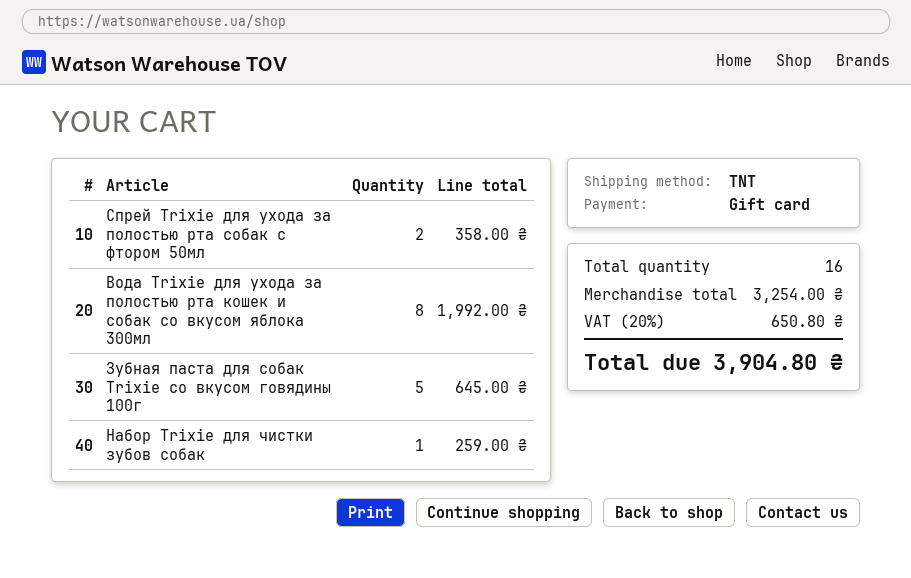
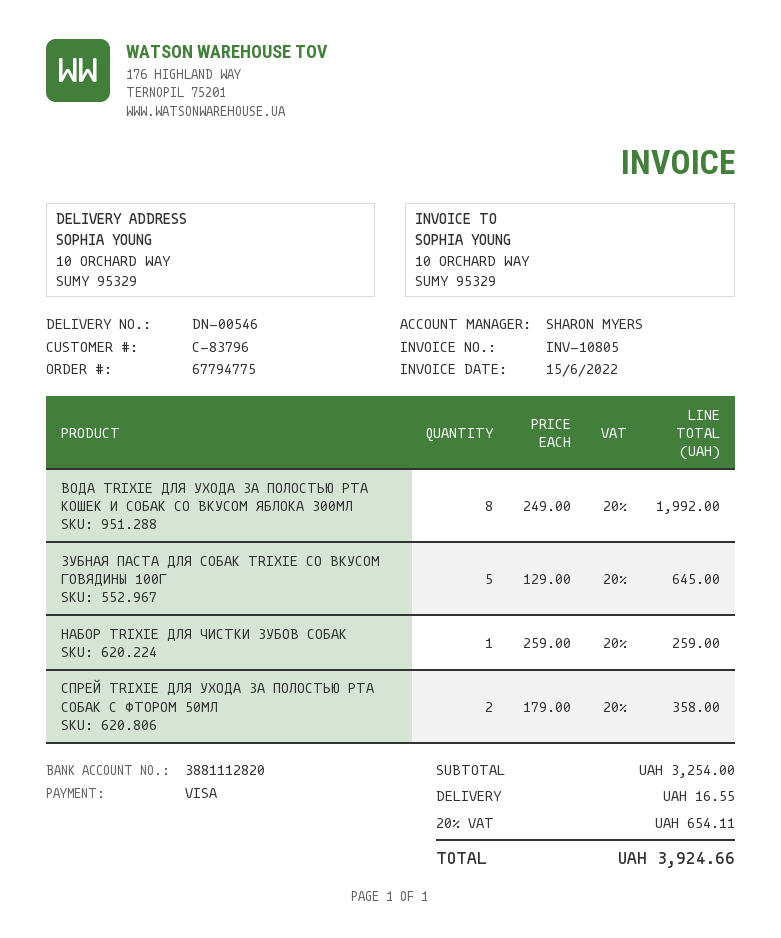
payment method: gift card -> Visa
shipping: none -> 16.55
tax: 20% = 650.80 -> 20% = 654.11
total: 3904.80 -> 3924.66

